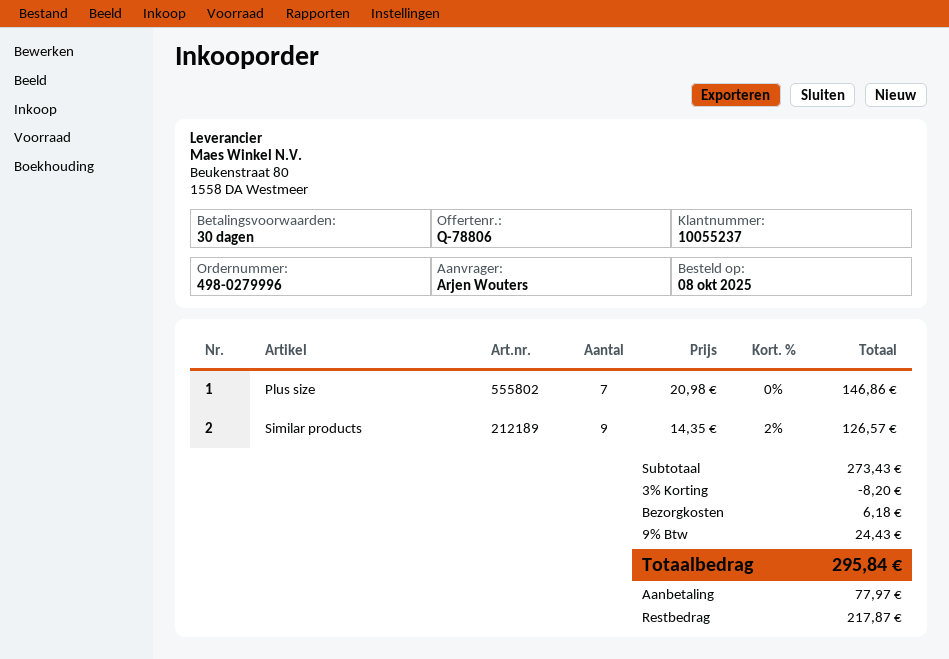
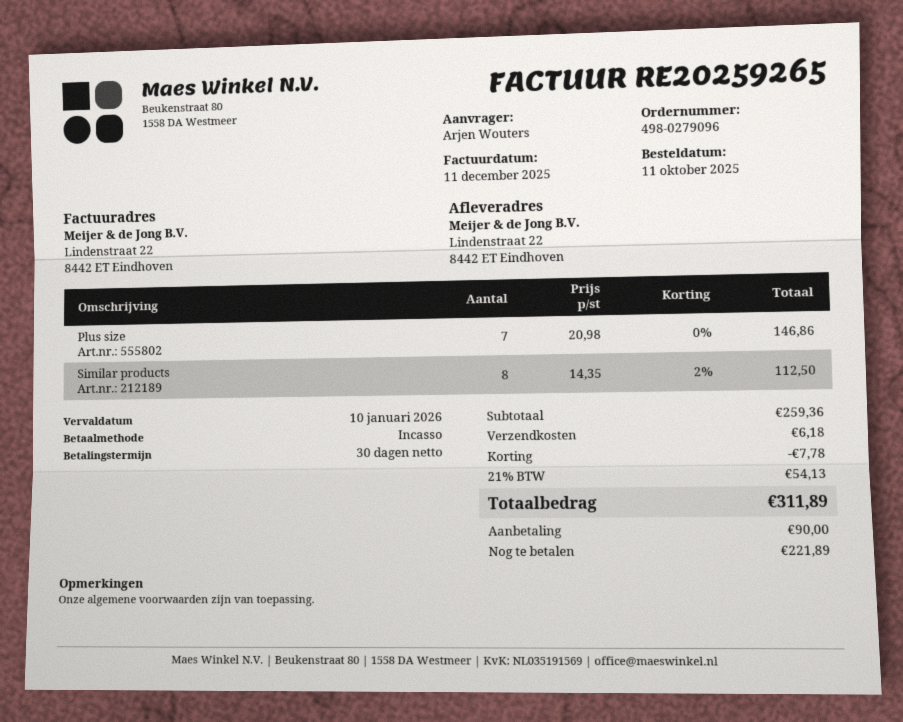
order number: 498-0279996 -> 498-0279096
order date: 2025-10-08 -> 2025-10-11
Similar products: 9 x 14.35 - 2% = 126.57 -> 8 x 14.35 - 2% = 112.50
subtotal: 273.43 -> 259.36
discount: 8.20 -> 7.78
tax: 9% = 24.43 -> 21% = 54.13
total: 295.84 -> 311.89
deposit: 77.97 -> 90.00
balance: 217.87 -> 221.89

